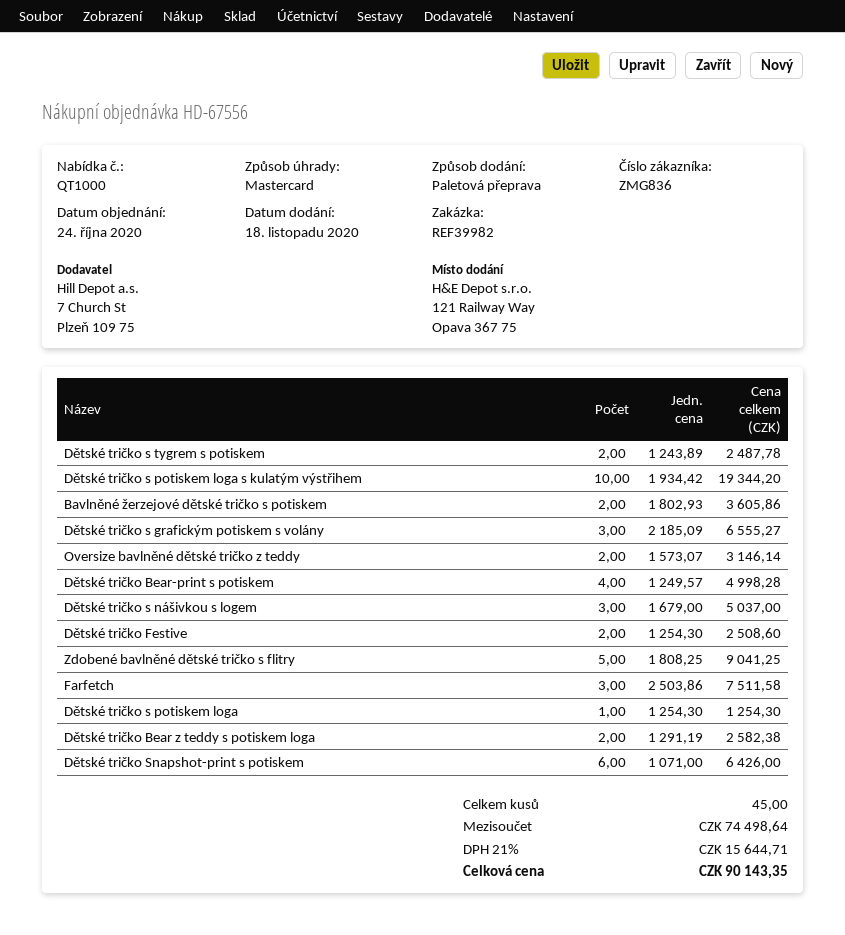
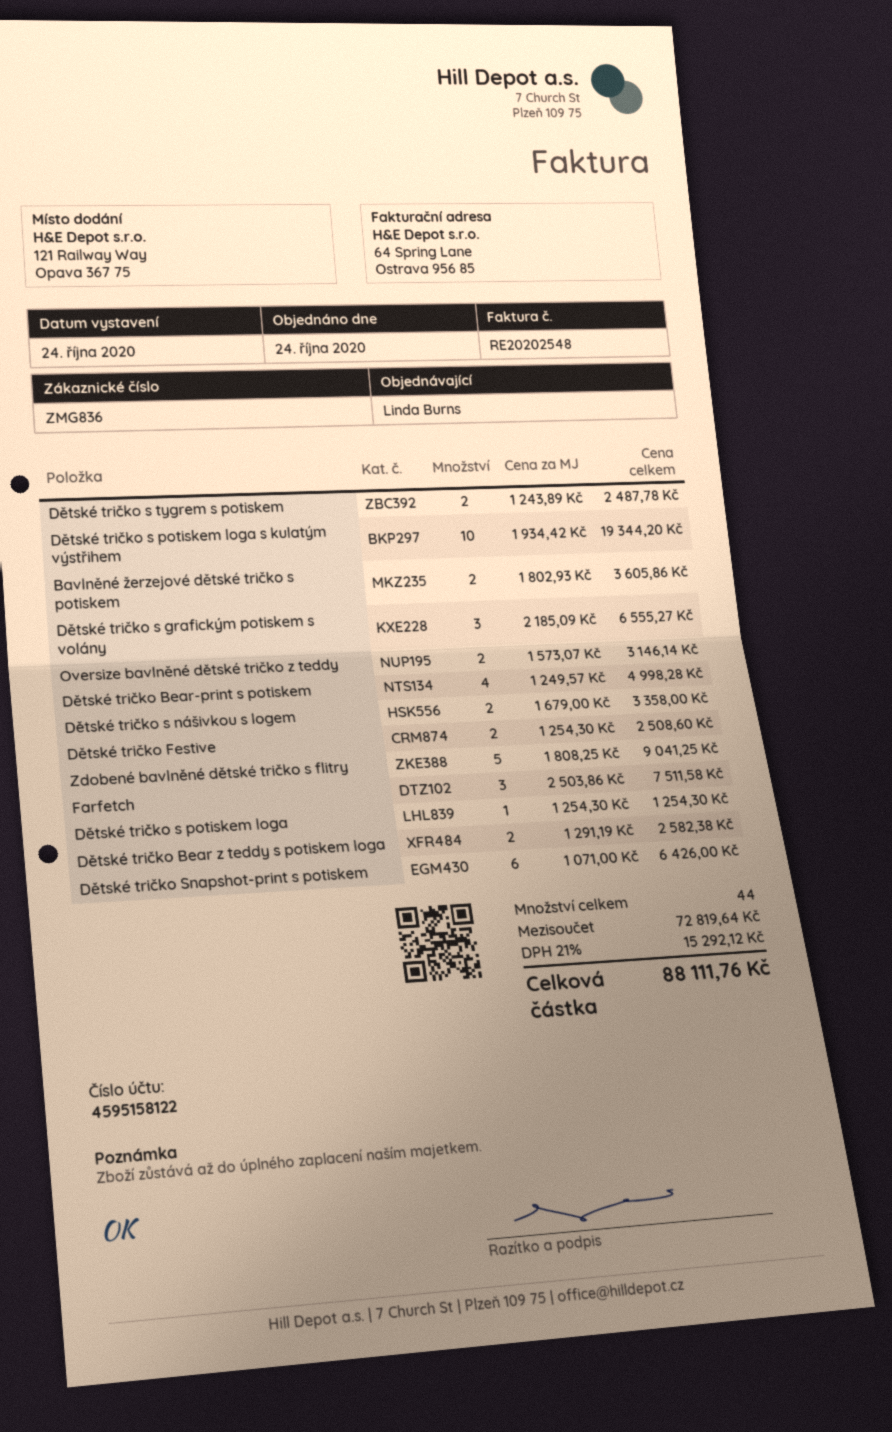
Dětské tričko s nášivkou s logem: 3 x 1679.00 = 5037.00 -> 2 x 1679.00 = 3358.00
total quantity: 45 -> 44
subtotal: 74498.64 -> 72819.64
tax: 21% = 15644.71 -> 21% = 15292.12
total: 90143.35 -> 88111.76

